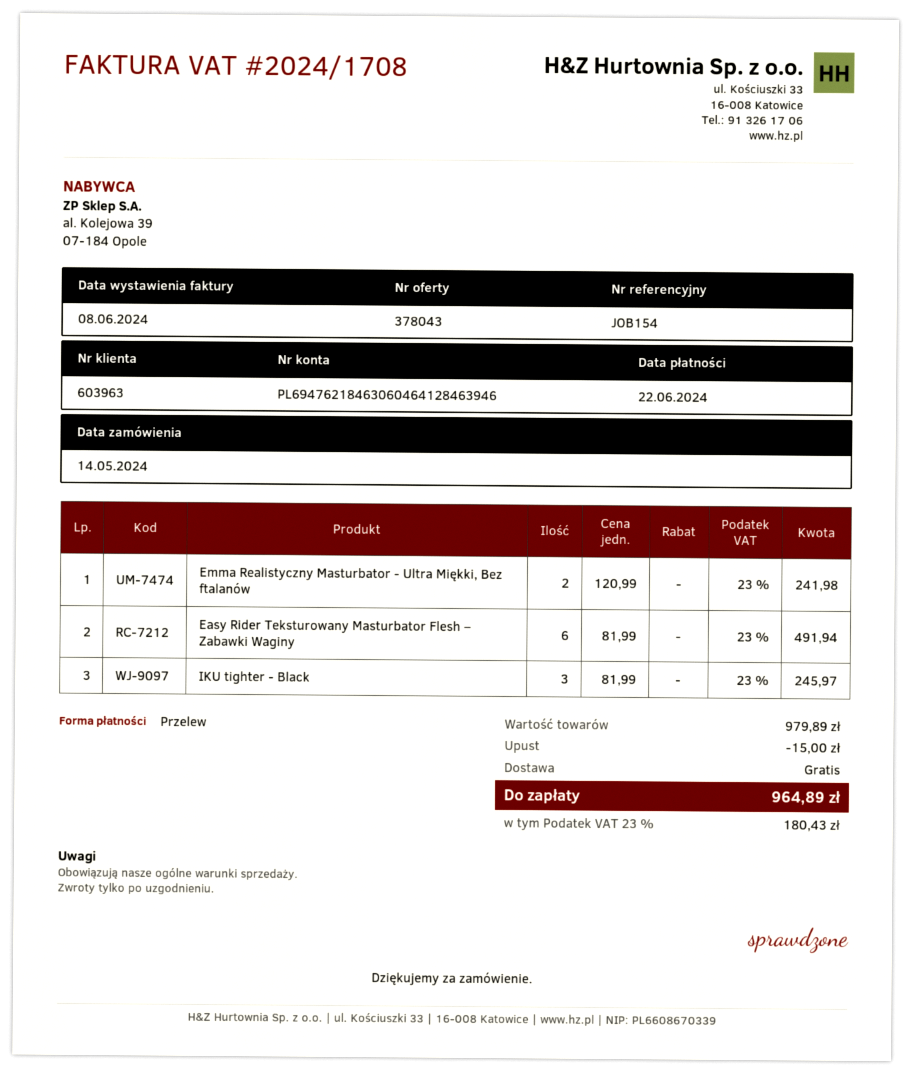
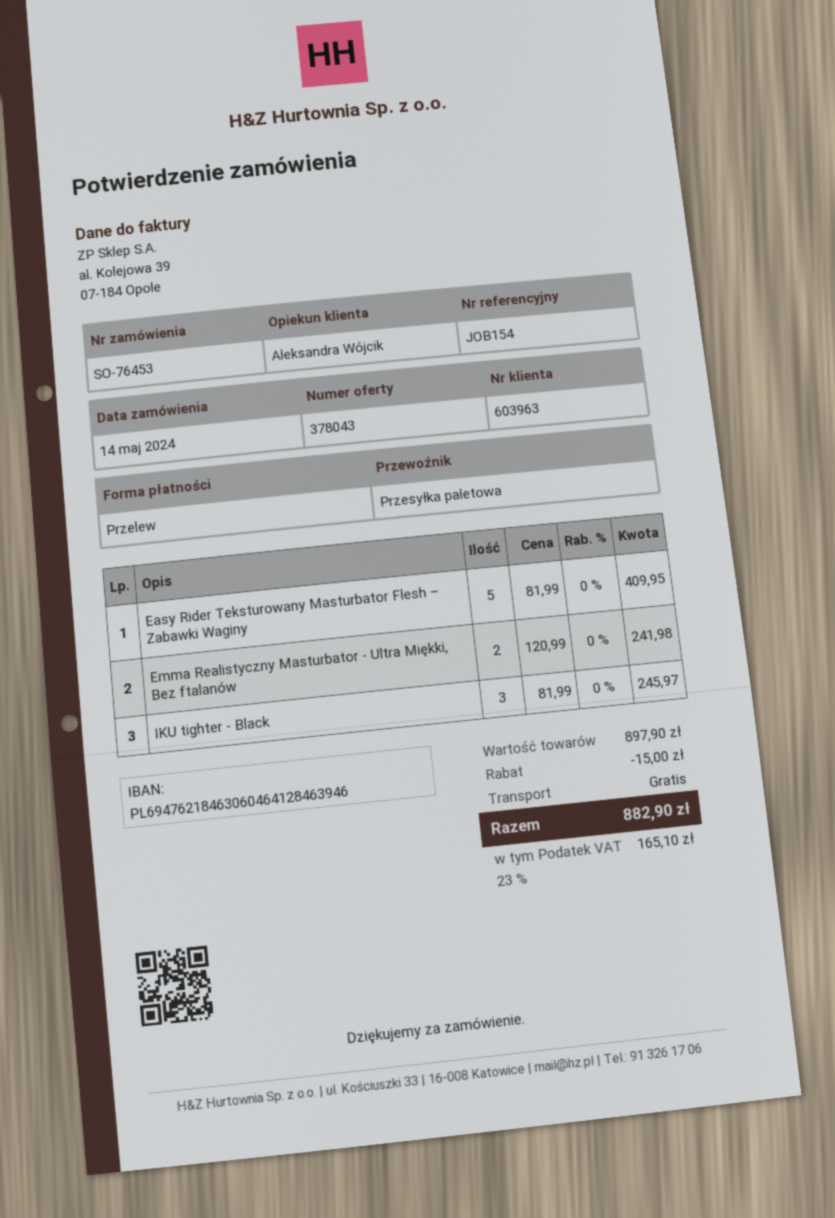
Easy Rider Teksturowany Masturbator Flesh – Zabawki Waginy: 6 x 81.99 = 491.94 -> 5 x 81.99 = 409.95
subtotal: 979.89 -> 897.90
tax: 23% = 180.43 -> 23% = 165.10
total: 964.89 -> 882.90

